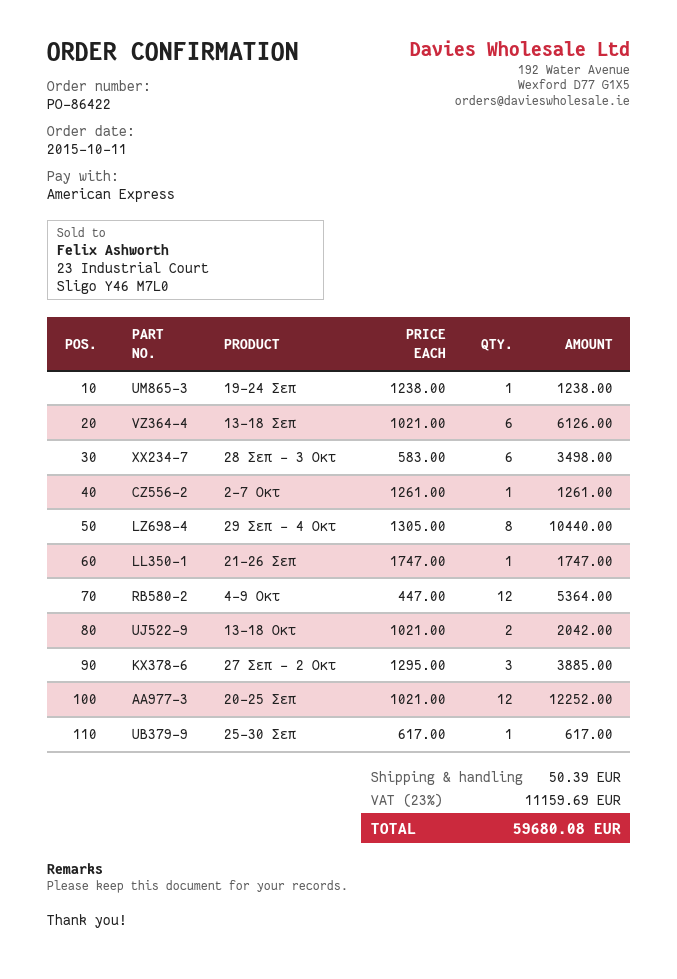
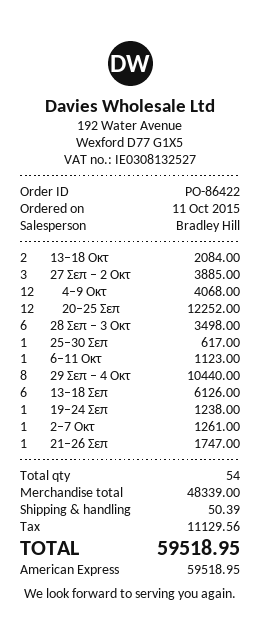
4–9 Οκτ: 12 for 5364.00 -> 12 for 4068.00
13–18 Οκτ: 2 for 2042.00 -> 2 for 2084.00
6–11 Οκτ: none -> 1 for 1123.00
tax: 11159.69 -> 11129.56
total: 59680.08 -> 59518.95

